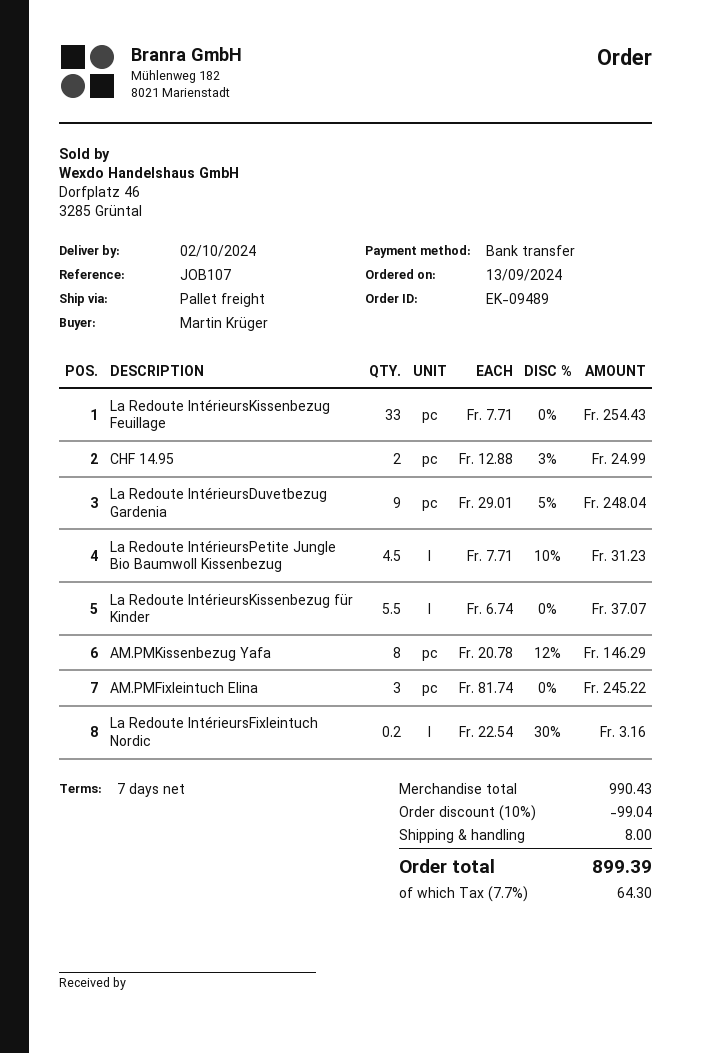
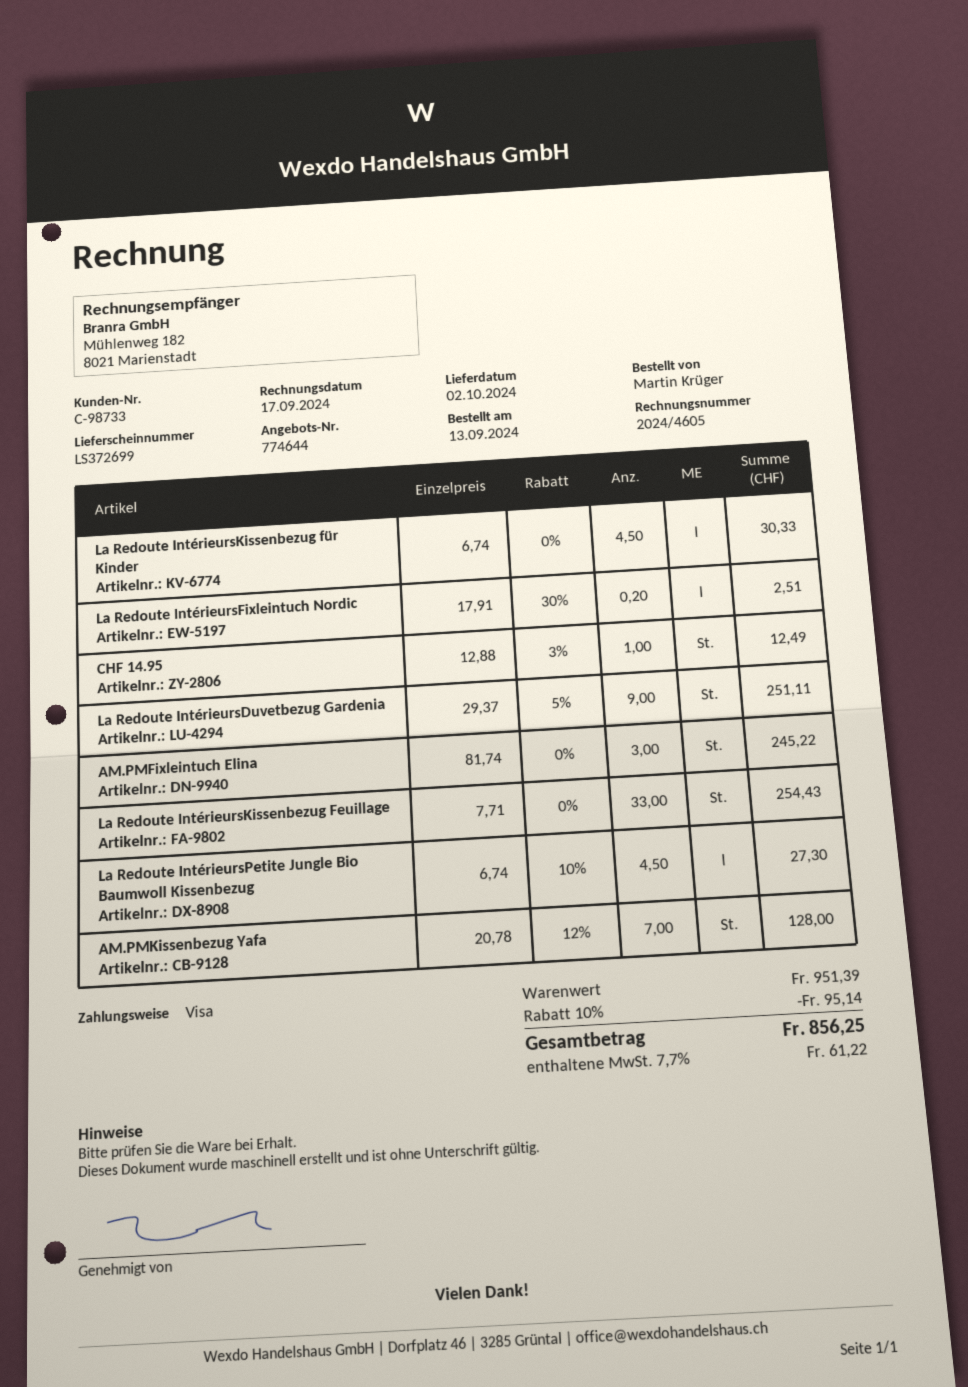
payment method: bank transfer -> Visa
CHF 14.95: 2 x 12.88 - 3% = 24.99 -> 1 x 12.88 - 3% = 12.49
La Redoute IntérieursDuvetbezug Gardenia: 9 x 29.01 - 5% = 248.04 -> 9 x 29.37 - 5% = 251.11
La Redoute IntérieursPetite Jungle Bio Baumwoll Kissenbezug: 4.5 x 7.71 - 10% = 31.23 -> 4.5 x 6.74 - 10% = 27.30
La Redoute IntérieursKissenbezug für Kinder: 5.5 x 6.74 = 37.07 -> 4.5 x 6.74 = 30.33
AM.PMKissenbezug Yafa: 8 x 20.78 - 12% = 146.29 -> 7 x 20.78 - 12% = 128.00
La Redoute IntérieursFixleintuch Nordic: 0.2 x 22.54 - 30% = 3.16 -> 0.2 x 17.91 - 30% = 2.51
subtotal: 990.43 -> 951.39
discount: 10% = 99.04 -> 10% = 95.14
shipping: 8.00 -> none
tax: 7.7% = 64.30 -> 7.7% = 61.22
total: 899.39 -> 856.25

